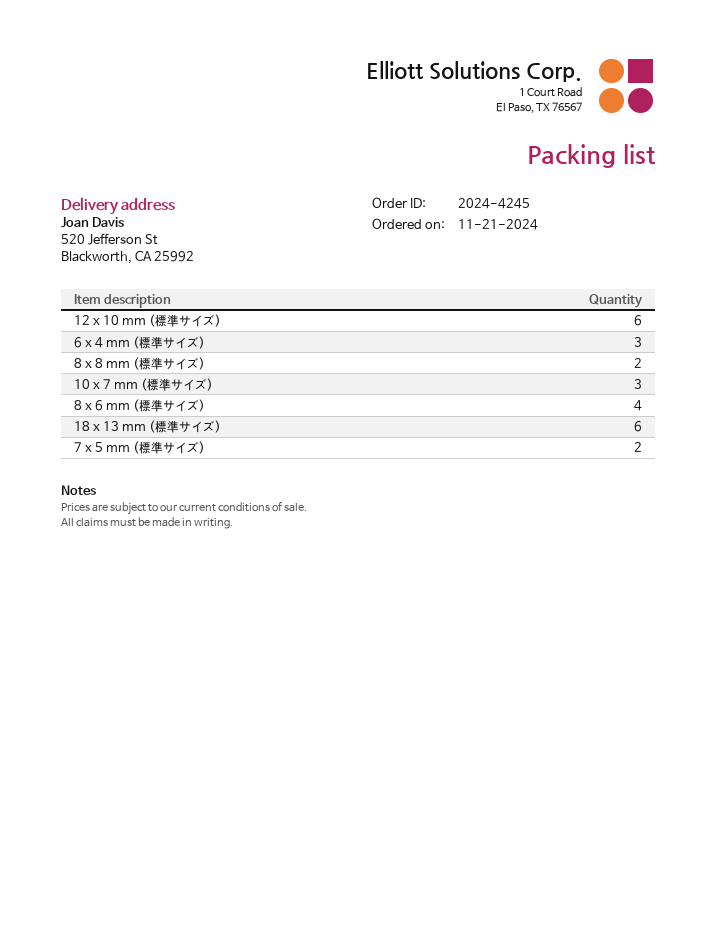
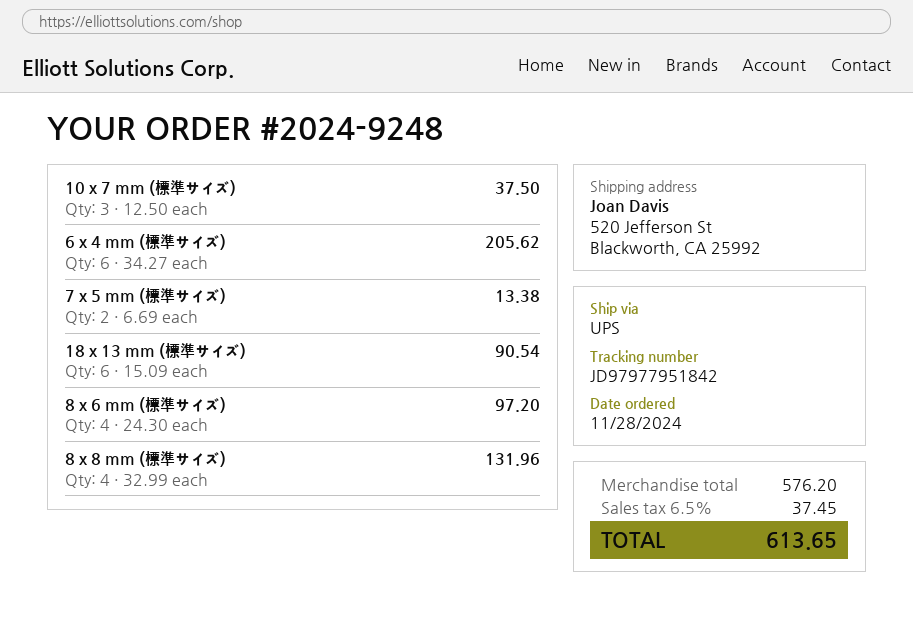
order number: 2024-4245 -> 2024-9248
order date: 2024-11-21 -> 2024-11-28
12 x 10 mm (標準サイズ): 6 -> none
6 x 4 mm (標準サイズ): 3 -> 6
8 x 8 mm (標準サイズ): 2 -> 4

